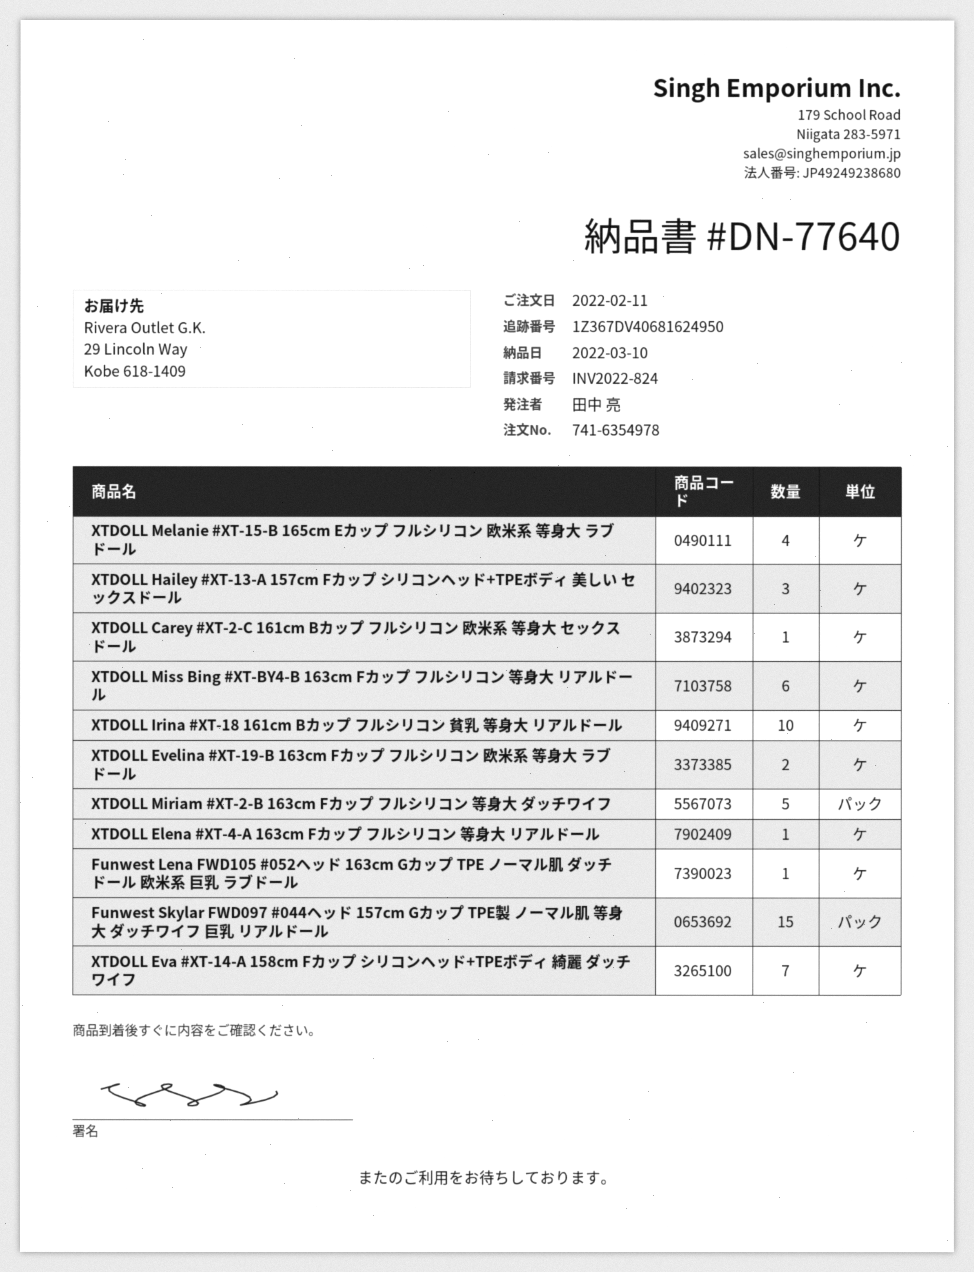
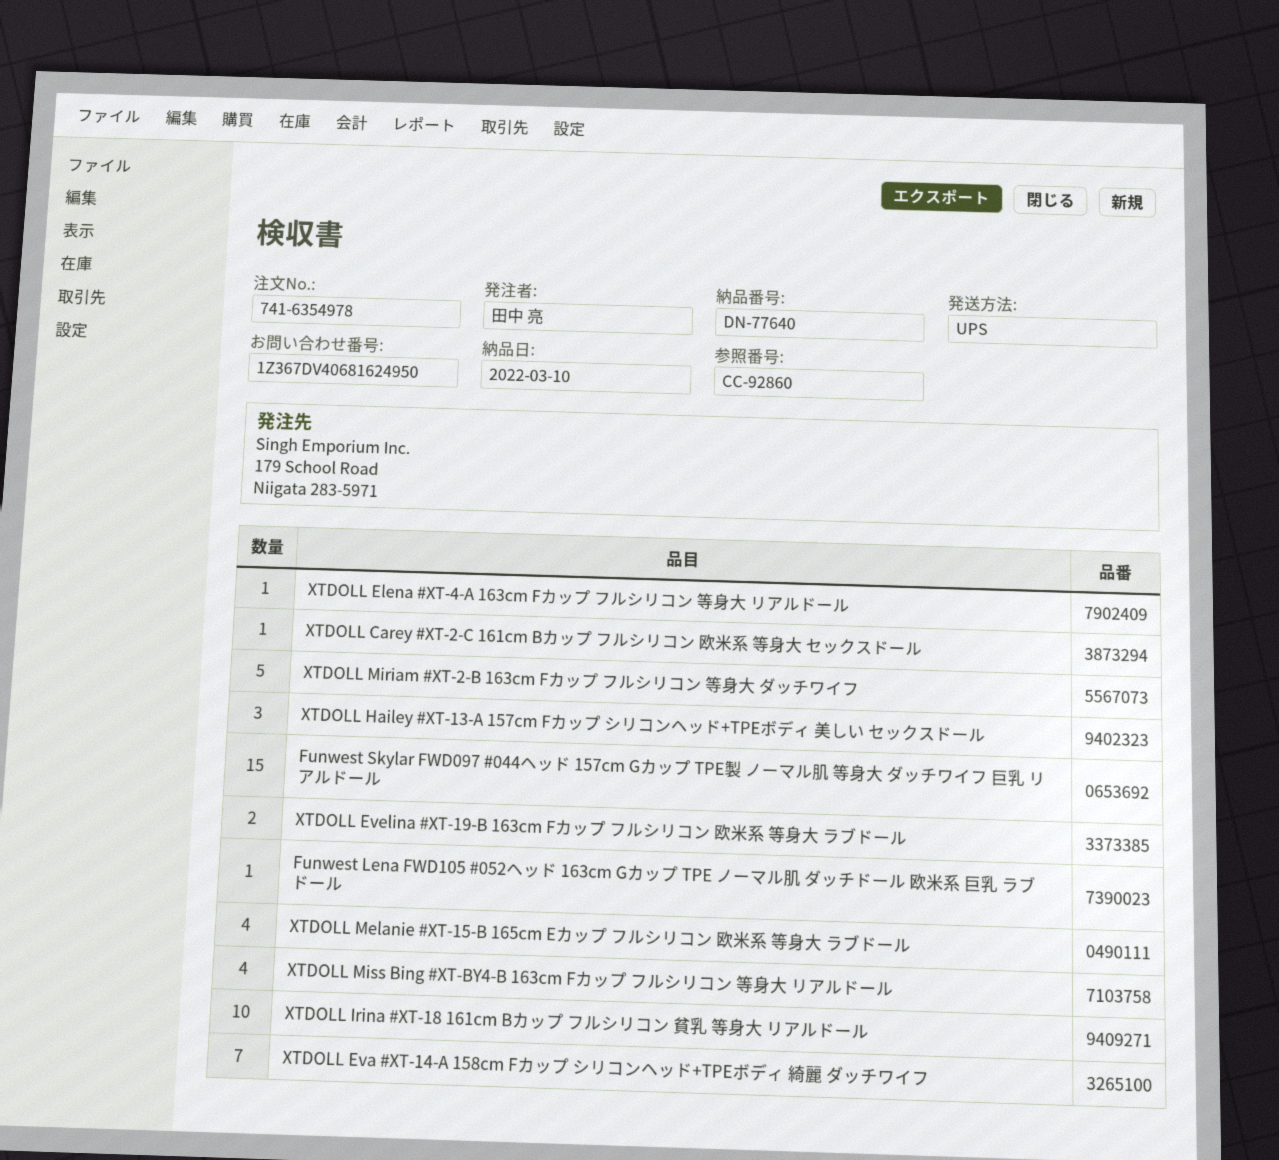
XTDOLL Miss Bing #XT-BY4-B 163cm Fカップ フルシリコン 等身大 リアルドール: 6 -> 4

